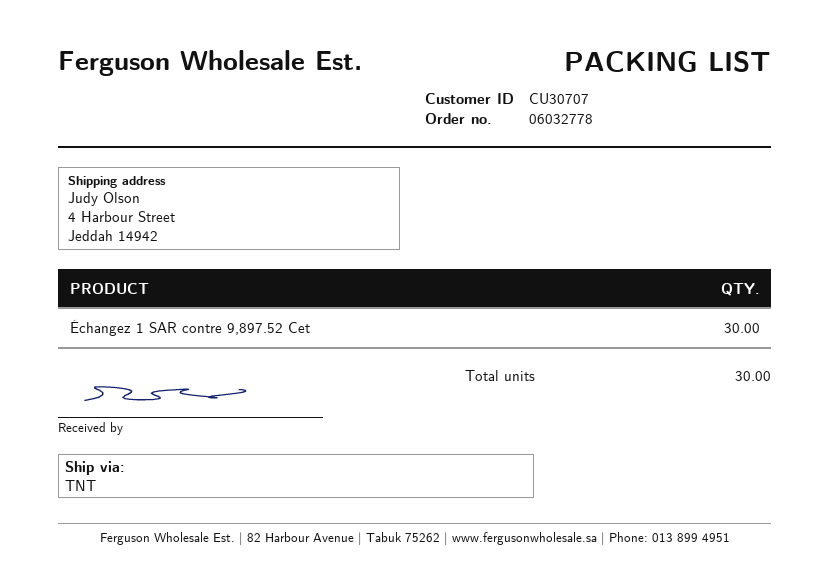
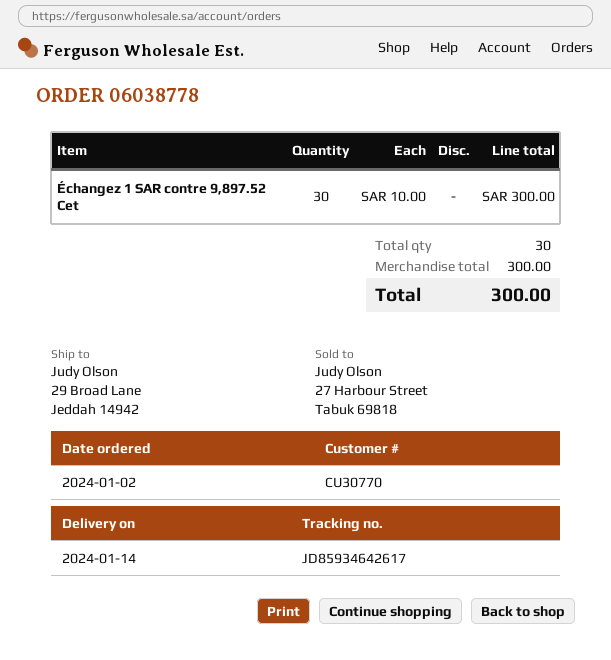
order number: 06032778 -> 06038778
customer number: CU30707 -> CU30770
ship to: 4 Harbour Street, Jeddah 14942 -> 29 Broad Lane, Jeddah 14942

